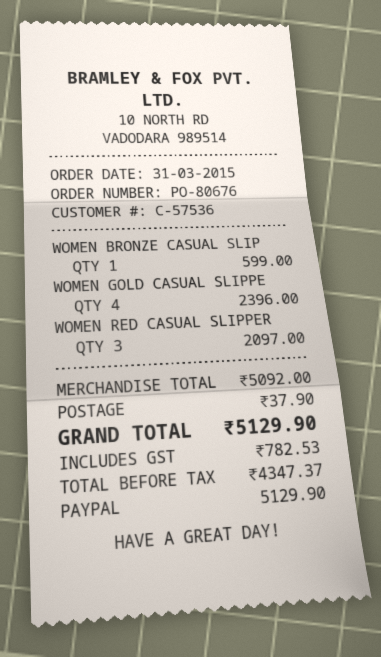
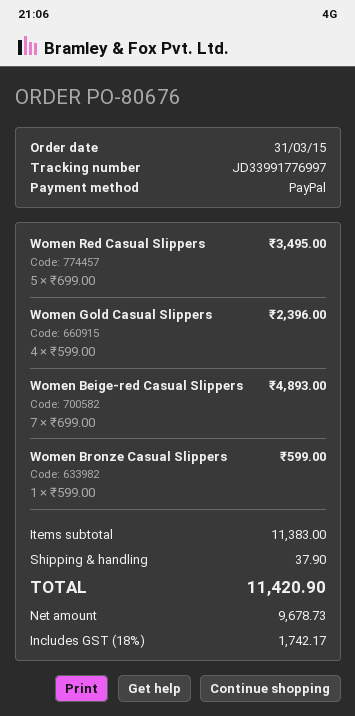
WOMEN RED CASUAL SLIPPER: 3 for 2097.00 -> 5 for 3495.00
Women Beige-red Casual Slippers: none -> 7 for 4893.00
subtotal: 5092.00 -> 11383.00
net: 4347.37 -> 9678.73
tax: 782.53 -> 1742.17
total: 5129.90 -> 11420.90

